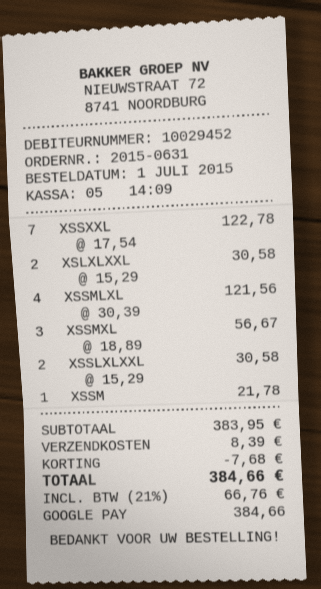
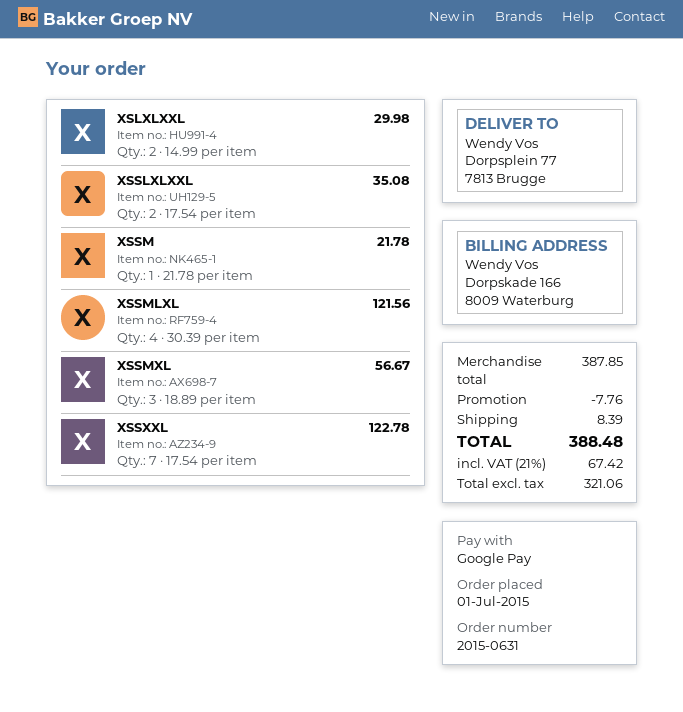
XSLXLXXL: 2 x 15.29 = 30.58 -> 2 x 14.99 = 29.98
XSSLXLXXL: 2 x 15.29 = 30.58 -> 2 x 17.54 = 35.08
subtotal: 383.95 -> 387.85
discount: 7.68 -> 7.76
tax: 21% = 66.76 -> 21% = 67.42
total: 384.66 -> 388.48

